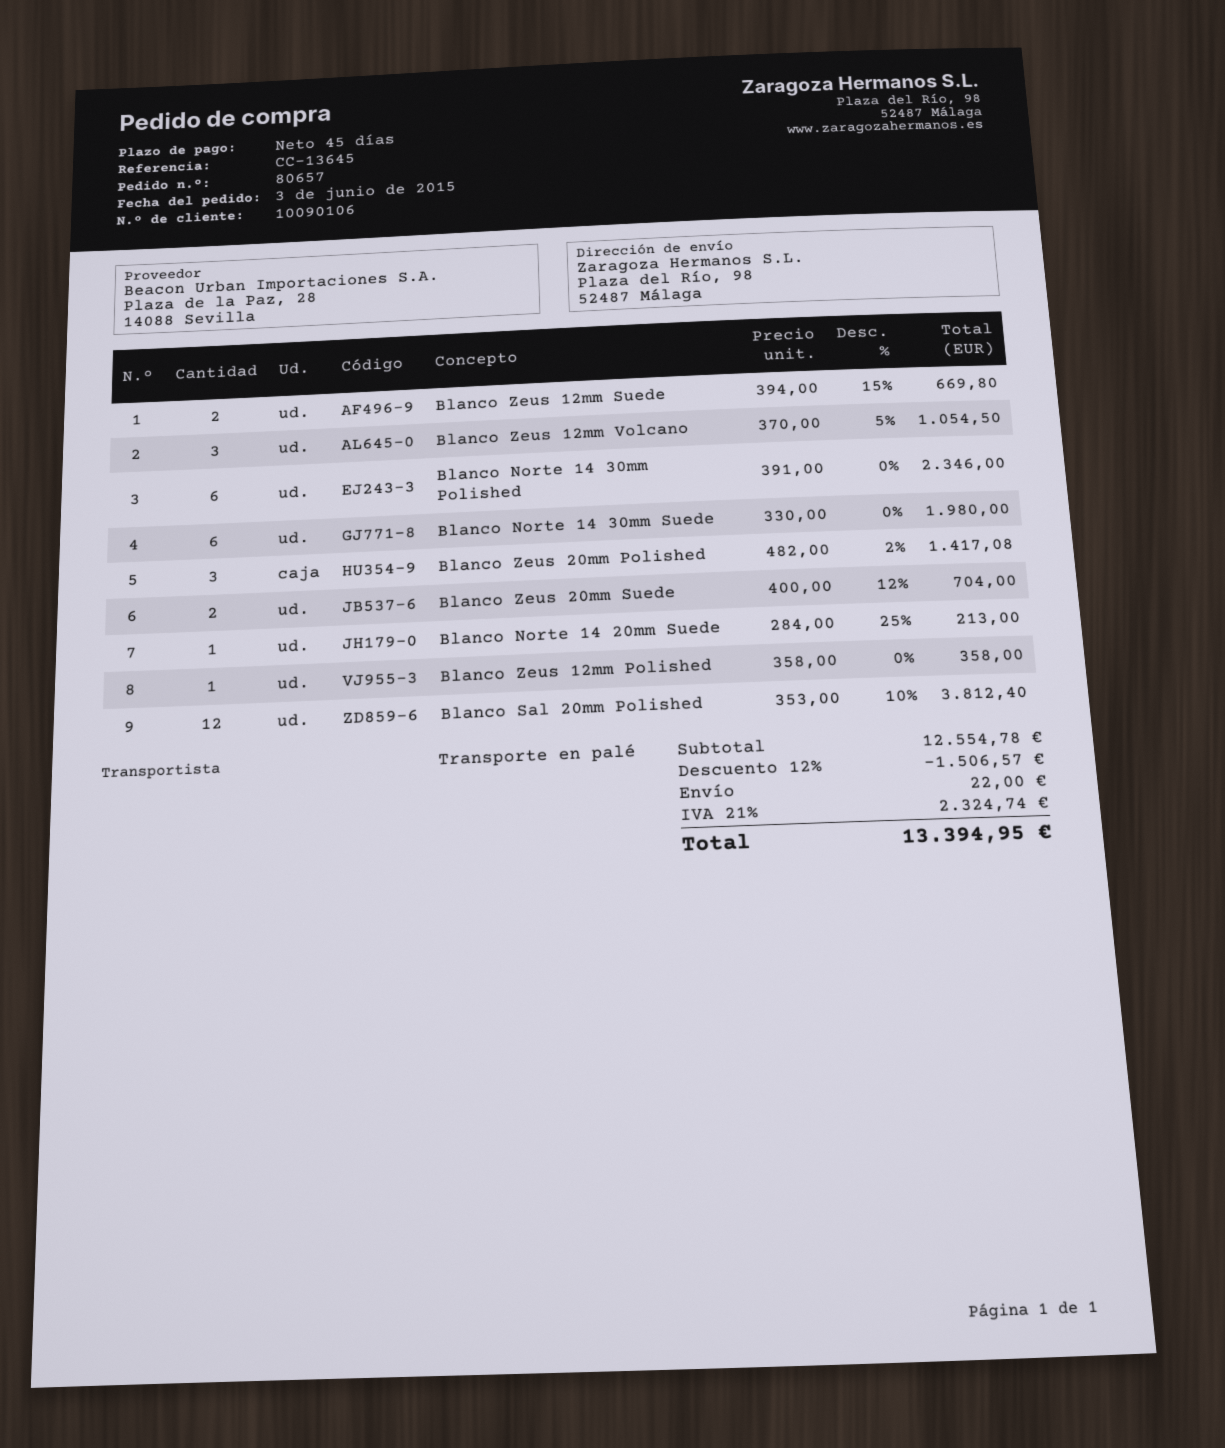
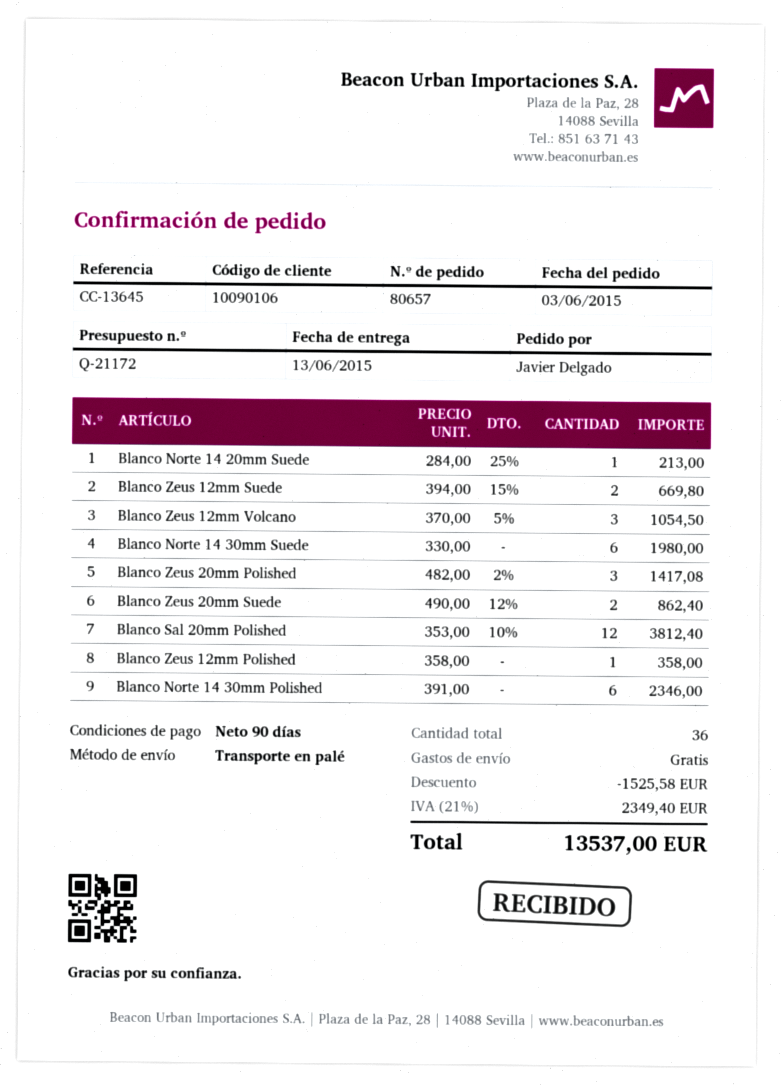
payment terms: 45 days -> 90 days
Blanco Zeus 20mm Suede: 2 x 400.00 - 12% = 704.00 -> 2 x 490.00 - 12% = 862.40
discount: 1506.57 -> 1525.58
shipping: 22.00 -> 0.00
tax: 21% = 2324.74 -> 21% = 2349.40
total: 13394.95 -> 13537.00

